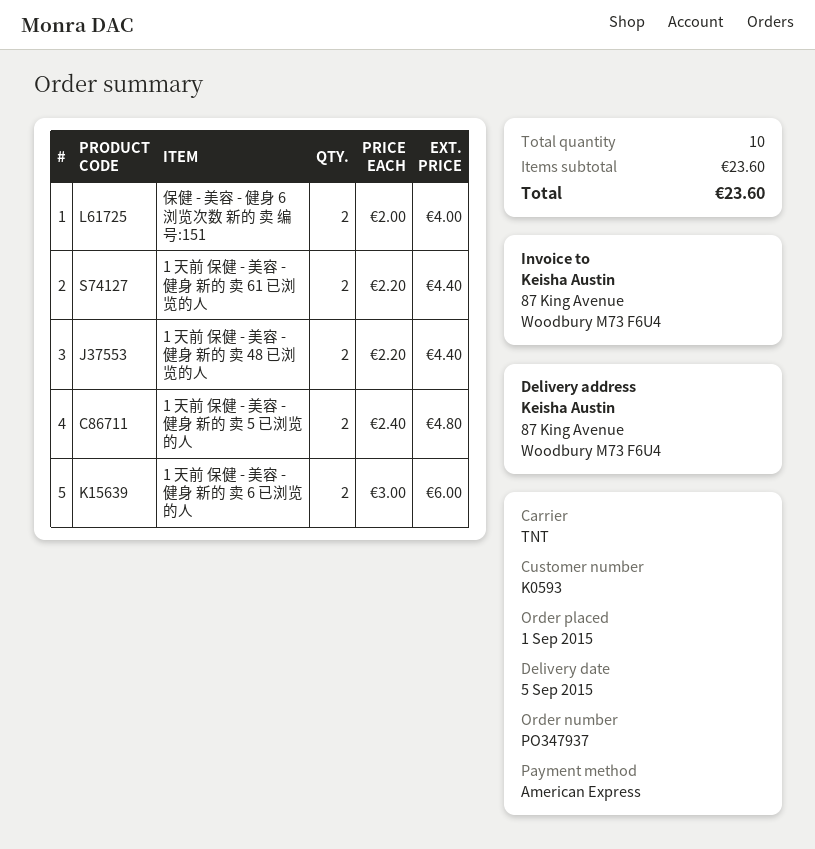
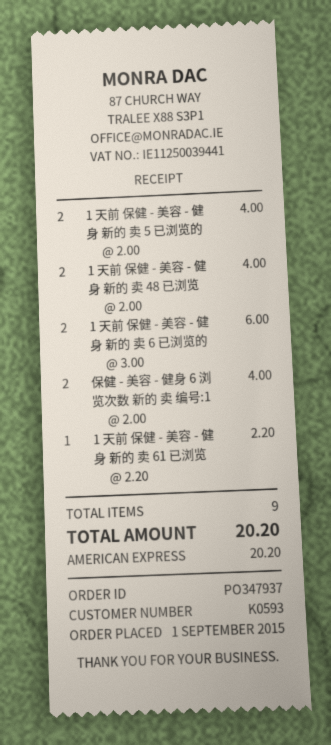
1 天前 保健 - 美容 - 健身 新的 卖 61 已浏览的人: 2 x 2.20 = 4.40 -> 1 x 2.20 = 2.20
1 天前 保健 - 美容 - 健身 新的 卖 48 已浏览的人: 2 x 2.20 = 4.40 -> 2 x 2.00 = 4.00
1 天前 保健 - 美容 - 健身 新的 卖 5 已浏览的人: 2 x 2.40 = 4.80 -> 2 x 2.00 = 4.00
total quantity: 10 -> 9
total: 23.60 -> 20.20

